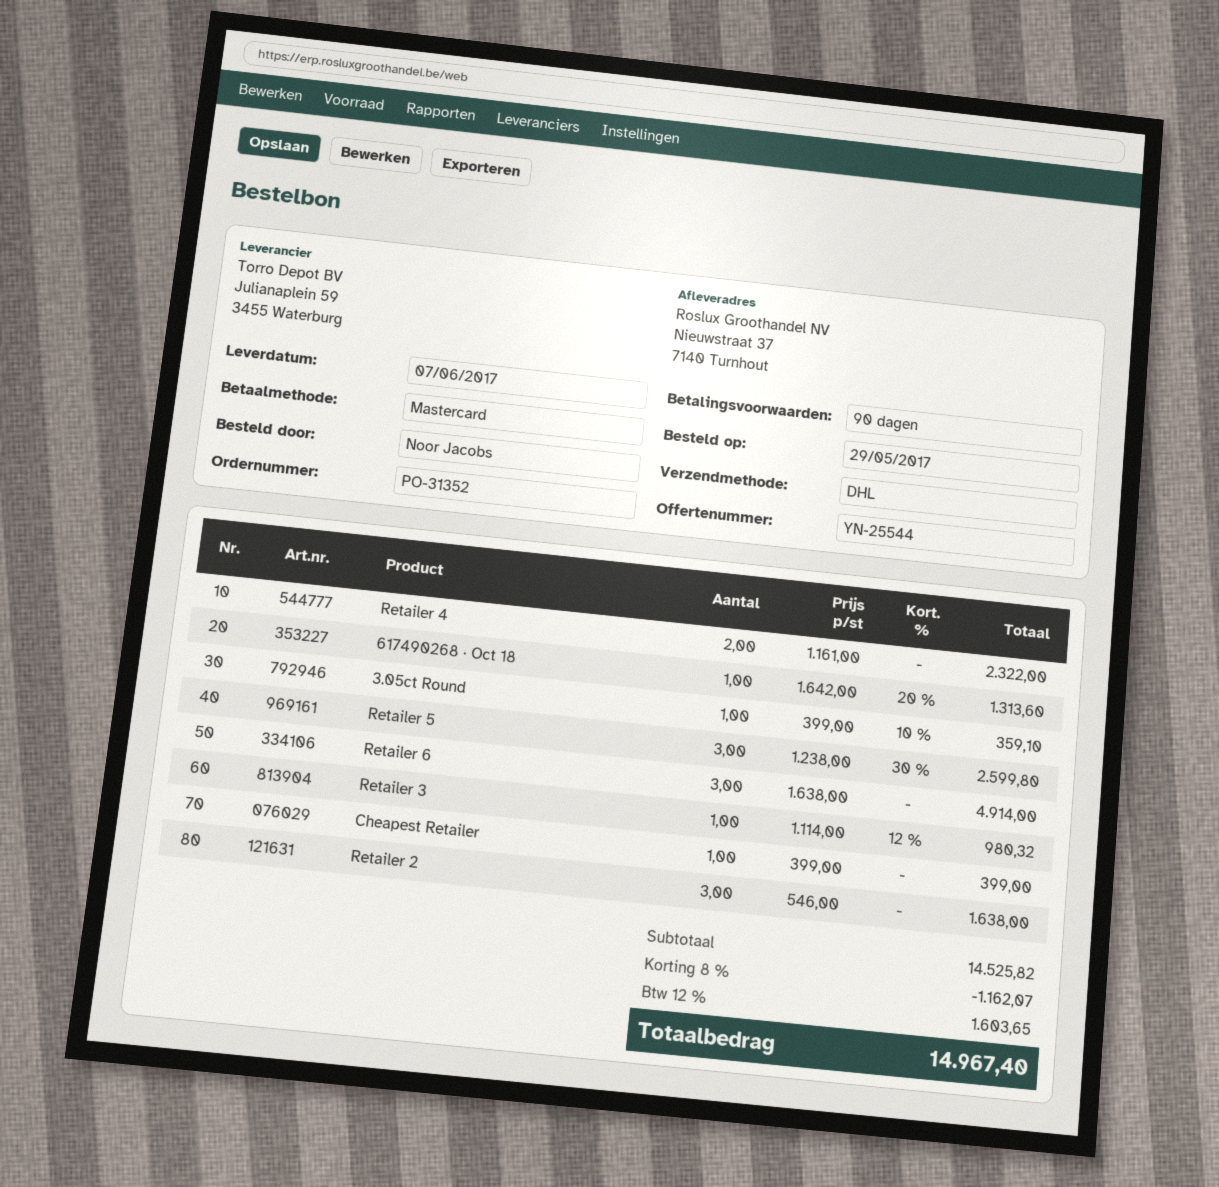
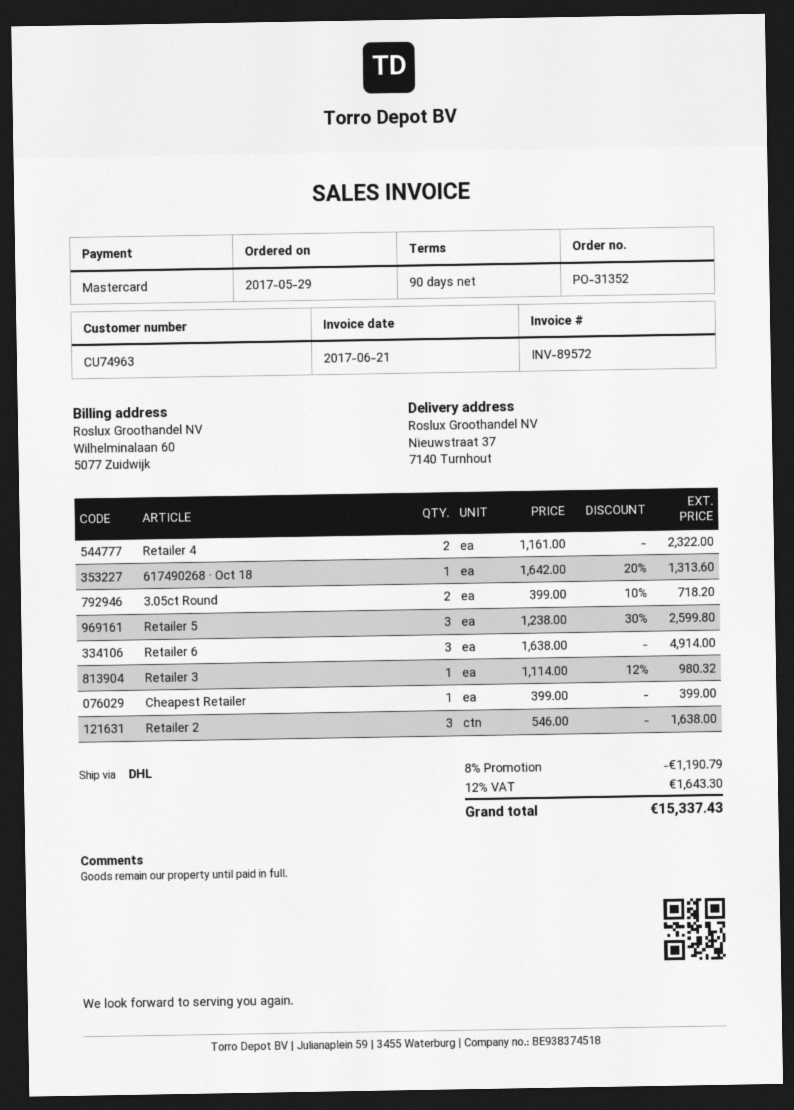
3.05ct Round: 1 x 399.00 - 10% = 359.10 -> 2 x 399.00 - 10% = 718.20
discount: 8% = 1162.07 -> 8% = 1190.79
tax: 12% = 1603.65 -> 12% = 1643.30
total: 14967.40 -> 15337.43

